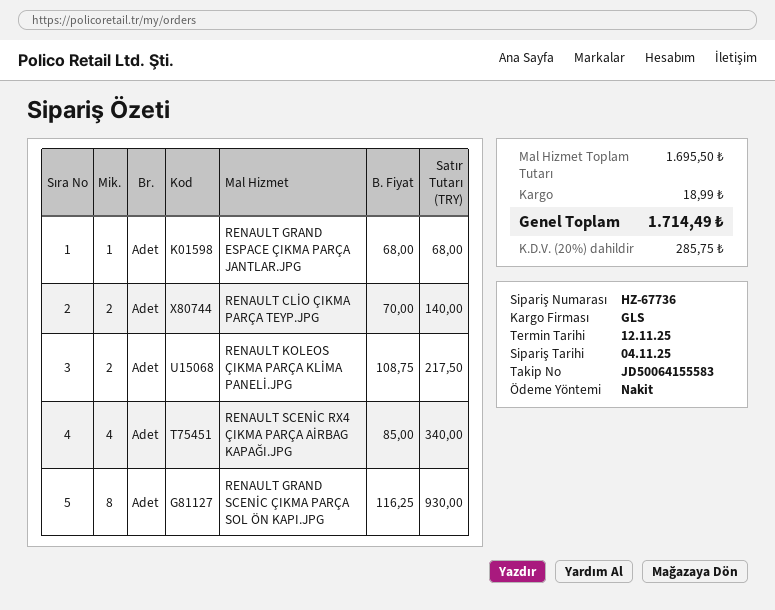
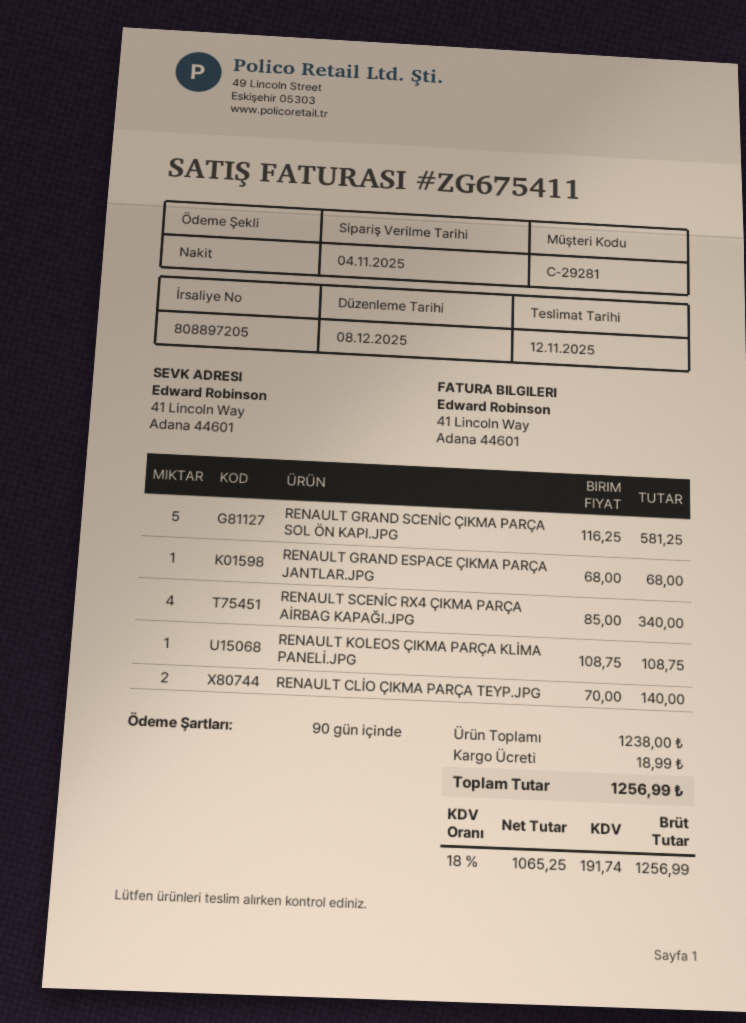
RENAULT KOLEOS ÇIKMA PARÇA KLİMA PANELİ.JPG: 2 x 108.75 = 217.50 -> 1 x 108.75 = 108.75
RENAULT GRAND SCENİC ÇIKMA PARÇA SOL ÖN KAPI.JPG: 8 x 116.25 = 930.00 -> 5 x 116.25 = 581.25
subtotal: 1695.50 -> 1238.00
tax: 20% = 285.75 -> 18% = 191.74
total: 1714.49 -> 1256.99

